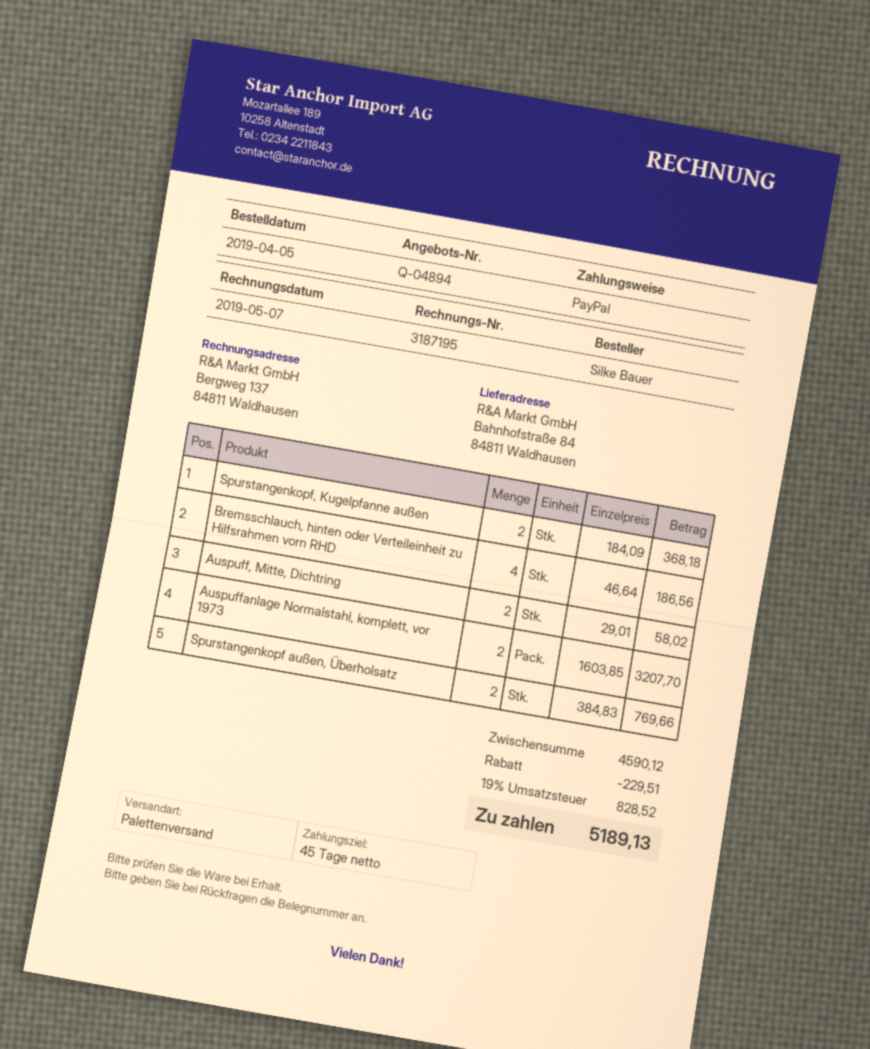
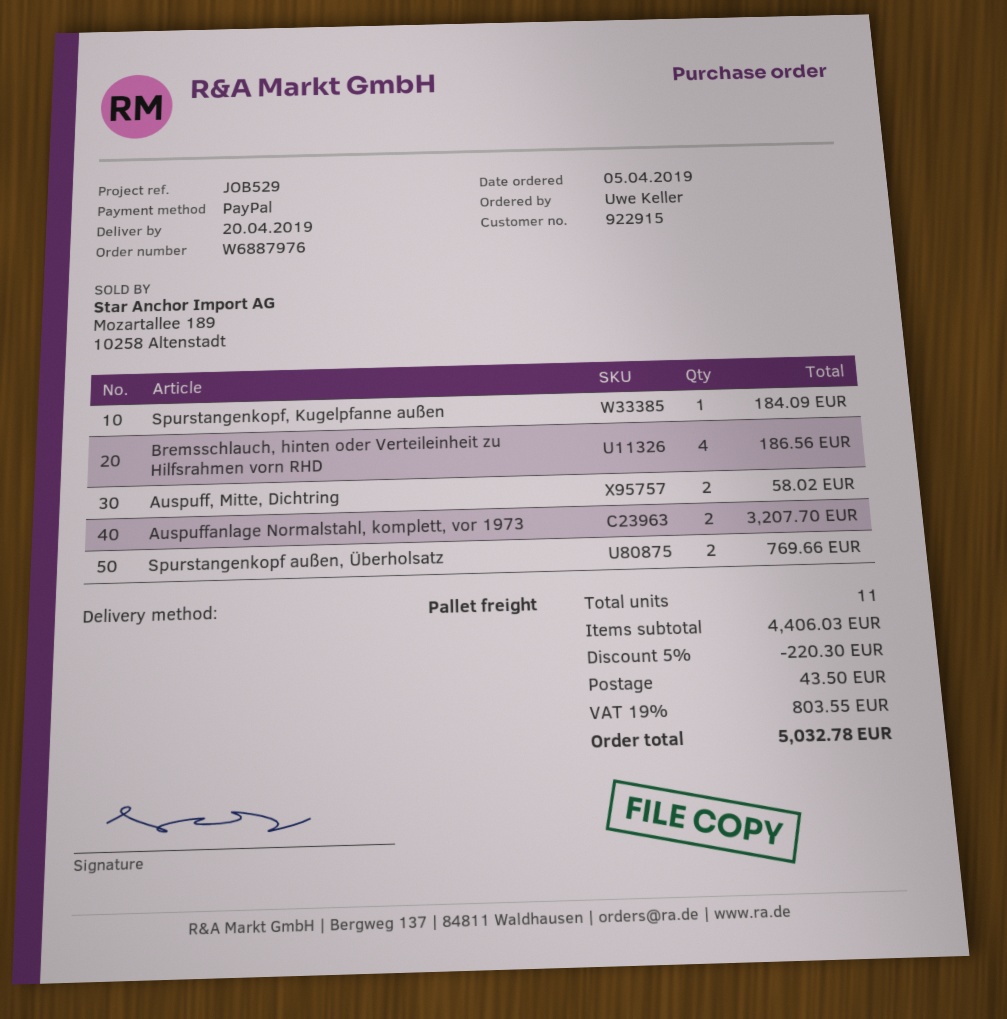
ordered by: Silke Bauer -> Uwe Keller
Spurstangenkopf, Kugelpfanne außen: 2 for 368.18 -> 1 for 184.09
subtotal: 4590.12 -> 4406.03
discount: 229.51 -> 220.30
shipping: none -> 43.50
tax: 19% = 828.52 -> 19% = 803.55
total: 5189.13 -> 5032.78

